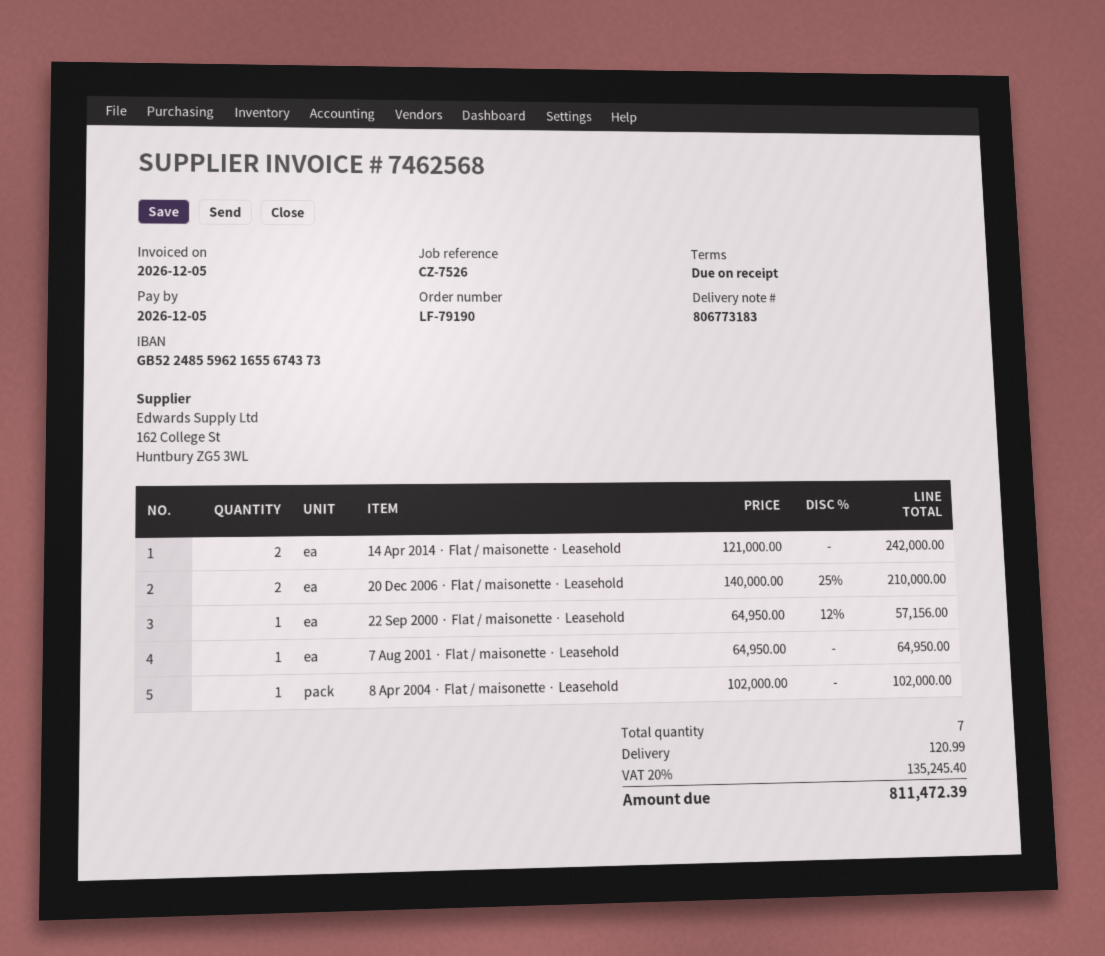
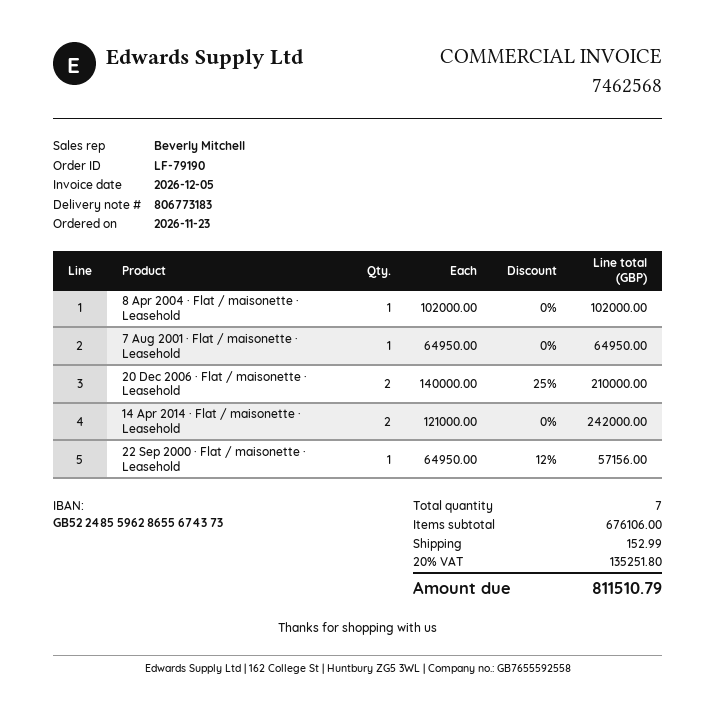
bank account: GB52248559621655674373 -> GB52248559628655674373
shipping: 120.99 -> 152.99
tax: 20% = 135245.40 -> 20% = 135251.80
total: 811472.39 -> 811510.79

